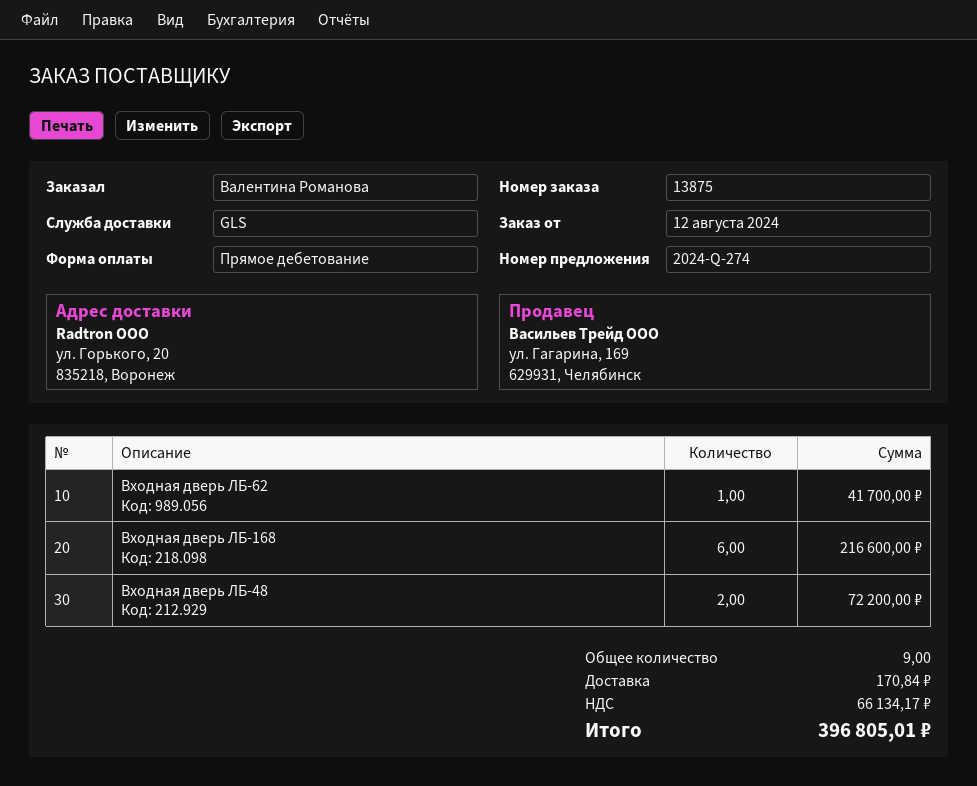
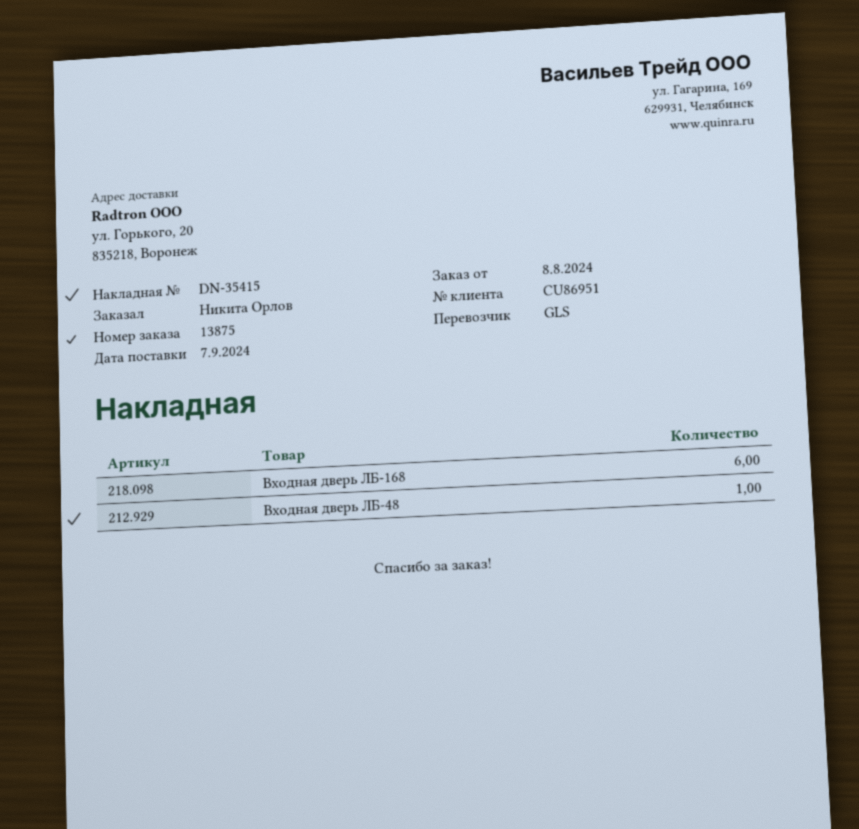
order date: 2024-08-12 -> 2024-08-08
ordered by: Валентина Романова -> Никита Орлов
Входная дверь ЛБ-62: 1 -> none
Входная дверь ЛБ-48: 2 -> 1

